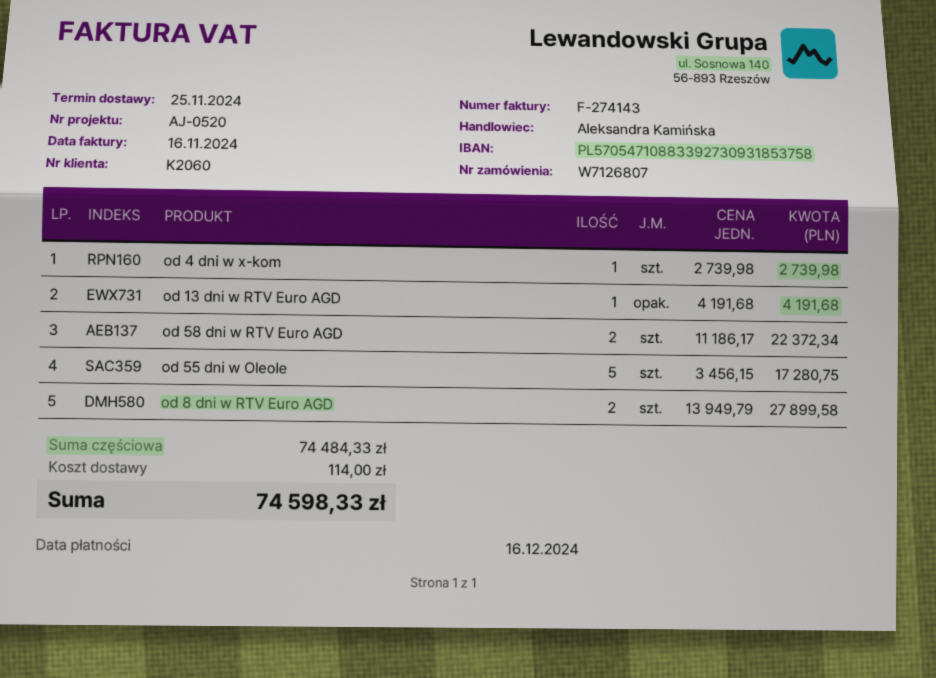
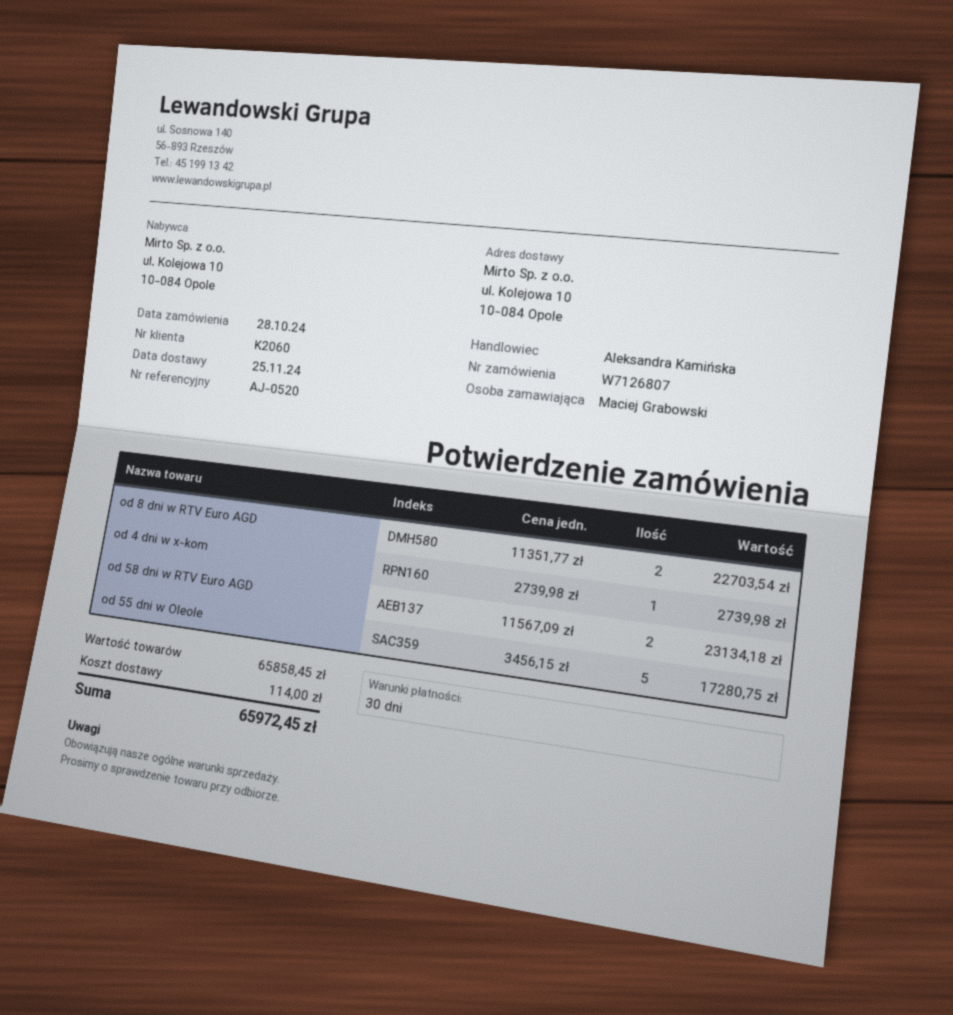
od 13 dni w RTV Euro AGD: 1 x 4191.68 = 4191.68 -> none
od 58 dni w RTV Euro AGD: 2 x 11186.17 = 22372.34 -> 2 x 11567.09 = 23134.18
od 8 dni w RTV Euro AGD: 2 x 13949.79 = 27899.58 -> 2 x 11351.77 = 22703.54
subtotal: 74484.33 -> 65858.45
total: 74598.33 -> 65972.45

